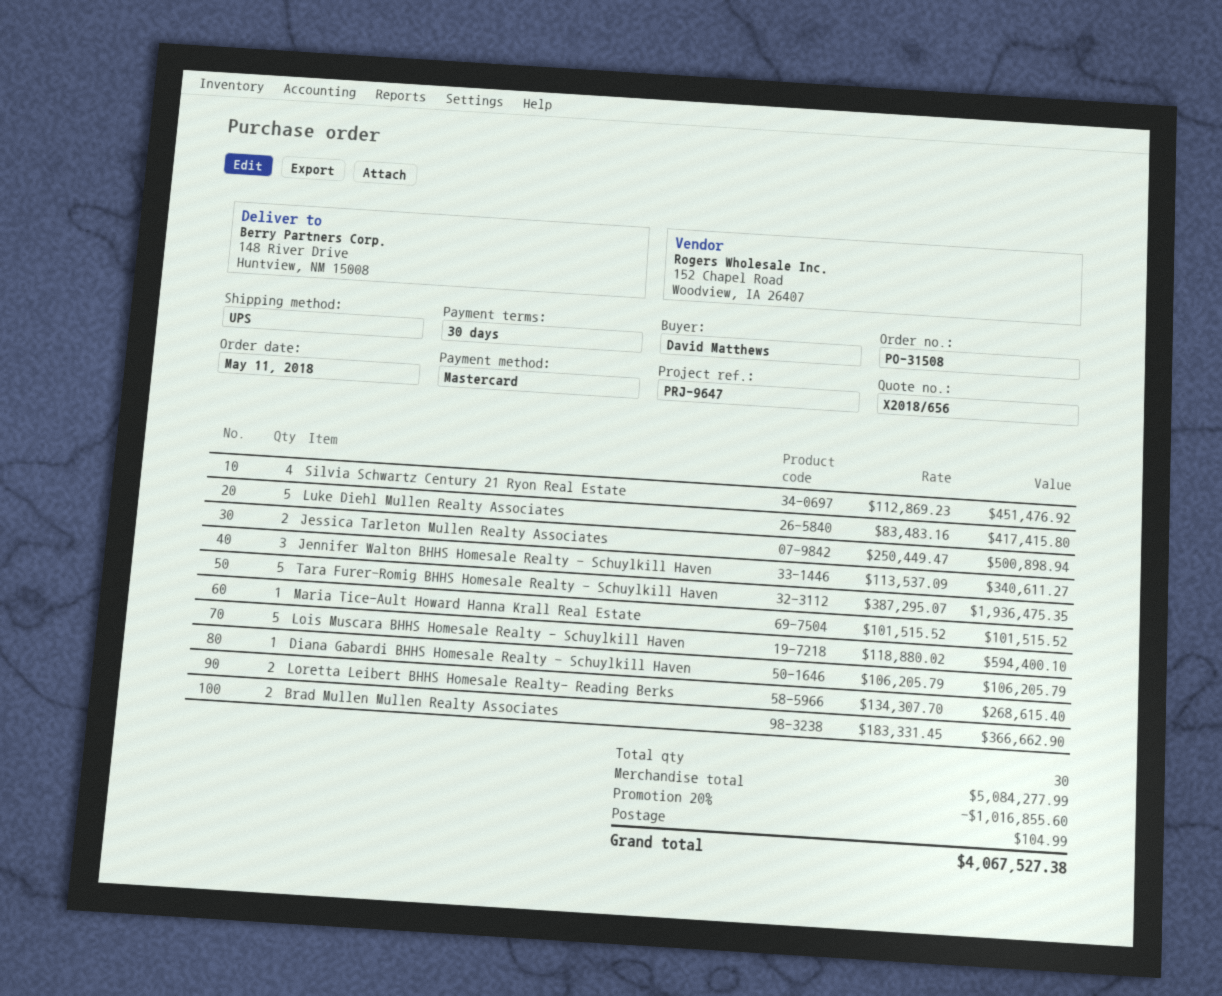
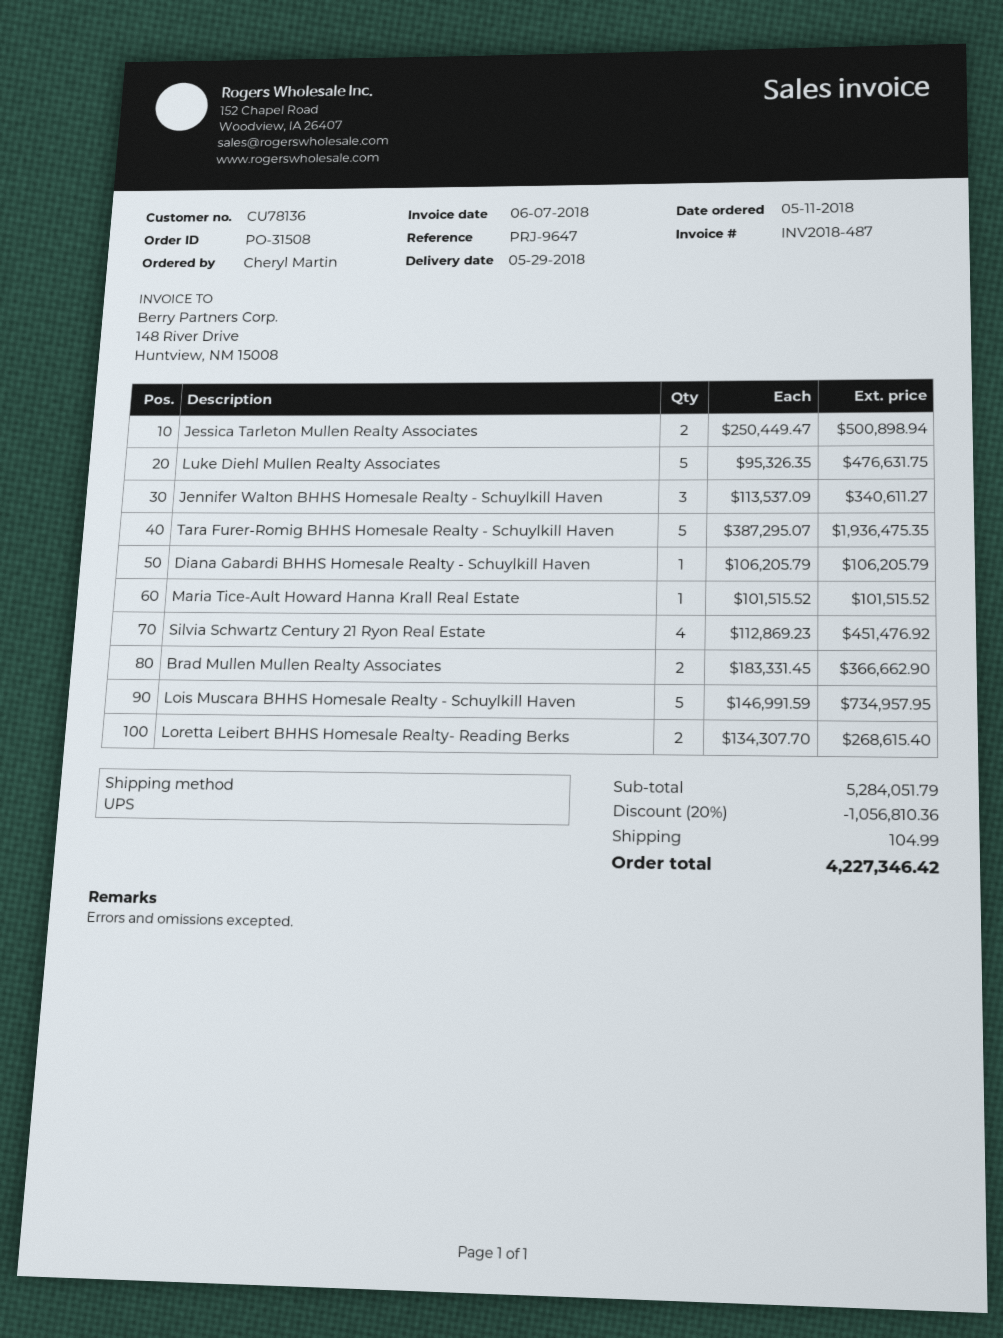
ordered by: David Matthews -> Cheryl Martin
Luke Diehl Mullen Realty Associates: 5 x 83483.16 = 417415.80 -> 5 x 95326.35 = 476631.75
Lois Muscara BHHS Homesale Realty - Schuylkill Haven: 5 x 118880.02 = 594400.10 -> 5 x 146991.59 = 734957.95
subtotal: 5084277.99 -> 5284051.79
discount: 20% = 1016855.60 -> 20% = 1056810.36
total: 4067527.38 -> 4227346.42

